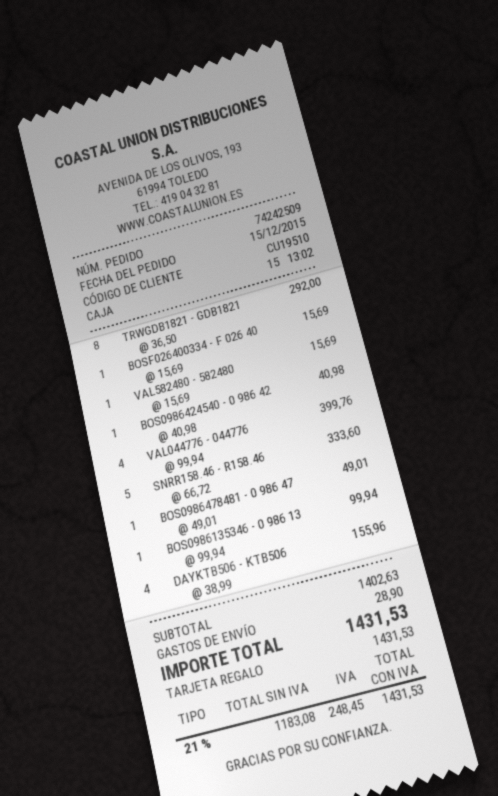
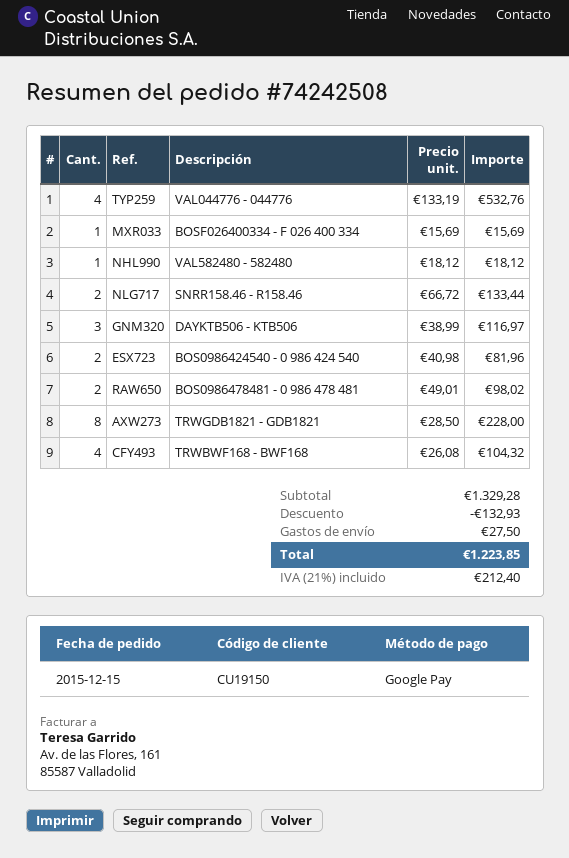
order number: 74242509 -> 74242508
customer number: CU19510 -> CU19150
payment method: gift card -> Google Pay
TRWGDB1821 - GDB1821: 8 x 36.50 = 292.00 -> 8 x 28.50 = 228.00
VAL582480 - 582480: 1 x 15.69 = 15.69 -> 1 x 18.12 = 18.12
BOS0986424540 - 0 986 42: 1 x 40.98 = 40.98 -> 2 x 40.98 = 81.96
VAL044776 - 044776: 4 x 99.94 = 399.76 -> 4 x 133.19 = 532.76
SNRR158.46 - R158.46: 5 x 66.72 = 333.60 -> 2 x 66.72 = 133.44
BOS0986478481 - 0 986 47: 1 x 49.01 = 49.01 -> 2 x 49.01 = 98.02
BOS0986135346 - 0 986 13: 1 x 99.94 = 99.94 -> none
DAYKTB506 - KTB506: 4 x 38.99 = 155.96 -> 3 x 38.99 = 116.97
TRWBWF168 - BWF168: none -> 4 x 26.08 = 104.32
subtotal: 1402.63 -> 1329.28
discount: none -> 132.93
shipping: 28.90 -> 27.50
tax: 21% = 248.45 -> 21% = 212.40
total: 1431.53 -> 1223.85

